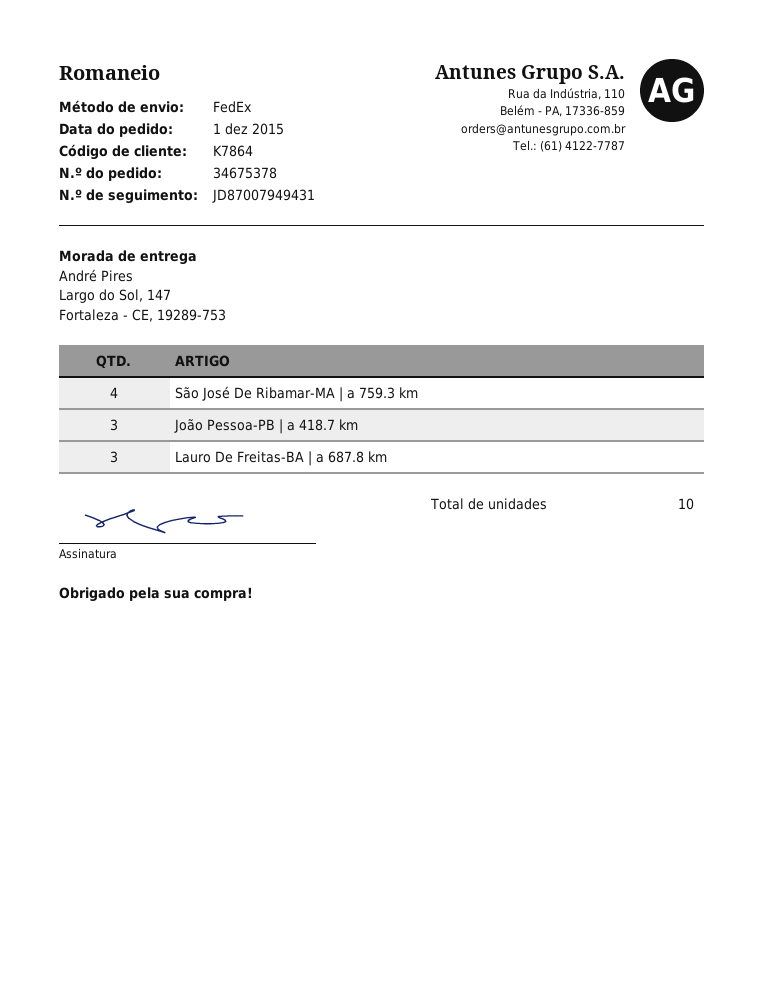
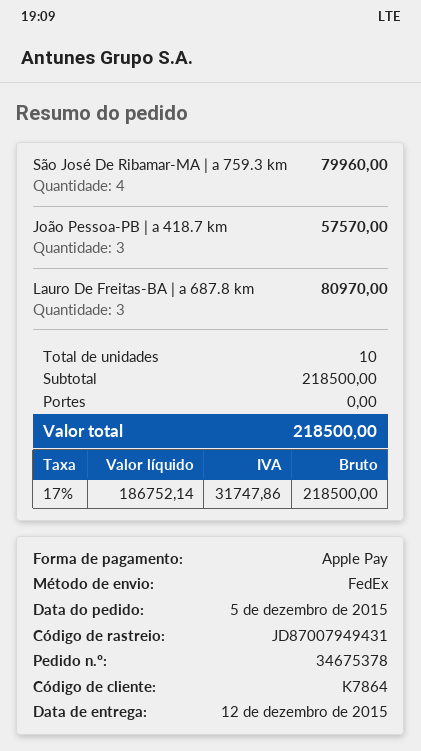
order date: 2015-12-01 -> 2015-12-05

